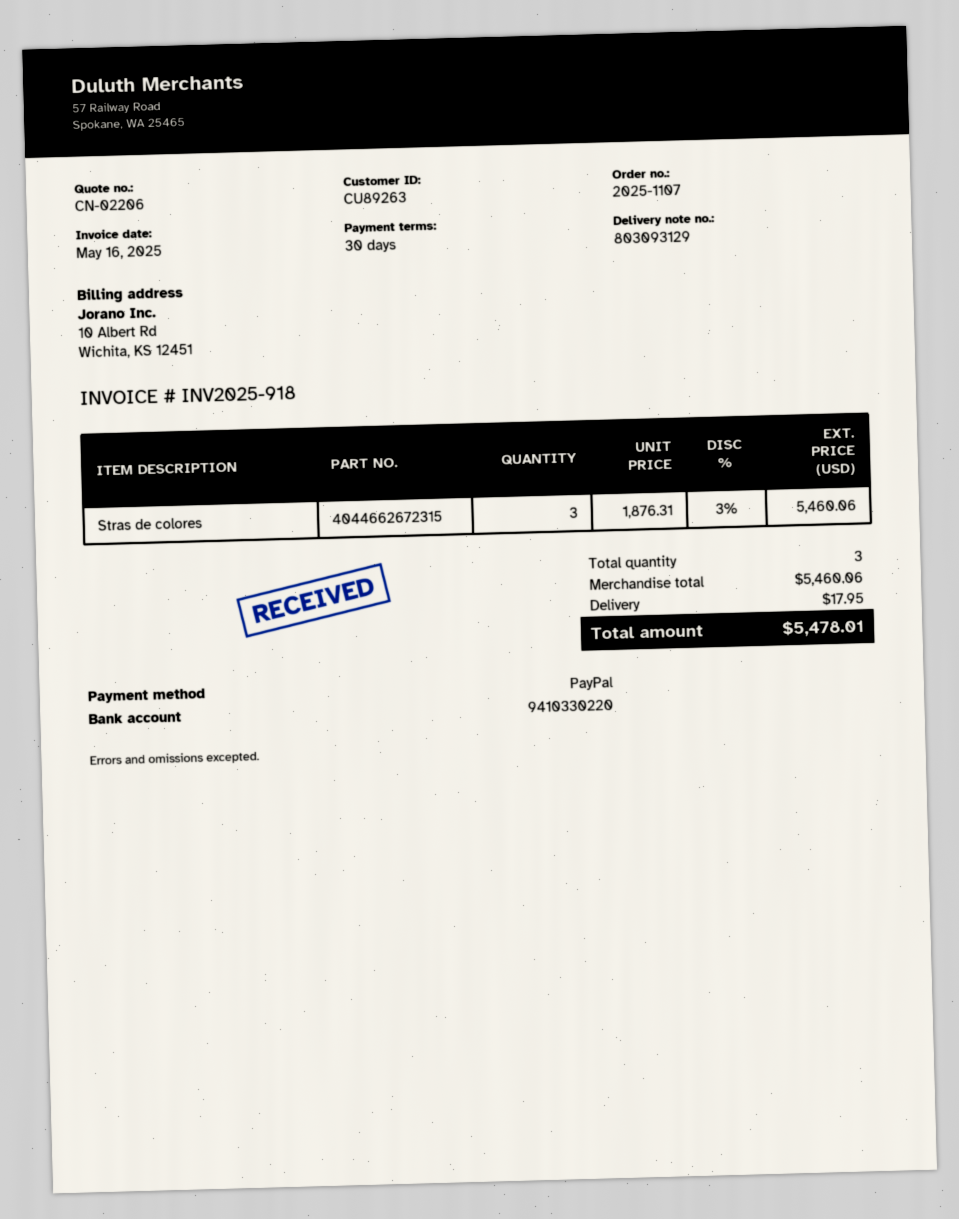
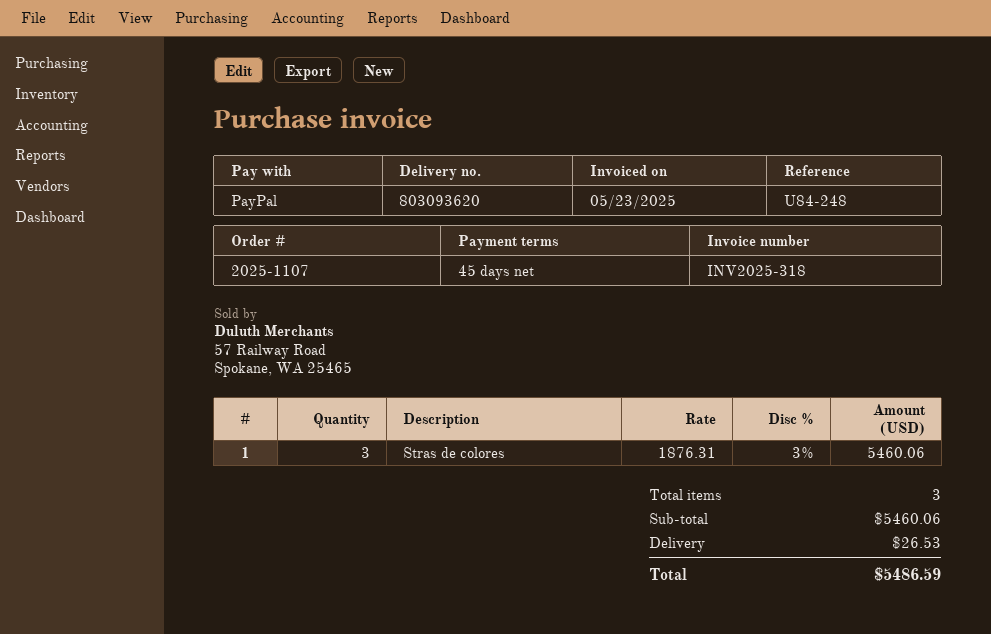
delivery note number: 803093129 -> 803093620
invoice number: INV2025-918 -> INV2025-318
invoice date: 2025-05-16 -> 2025-05-23
payment terms: 30 days -> 45 days
shipping: 17.95 -> 26.53
total: 5478.01 -> 5486.59

